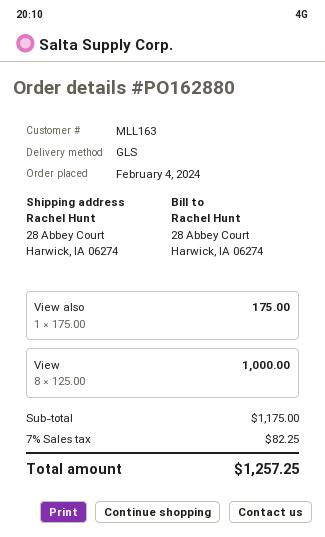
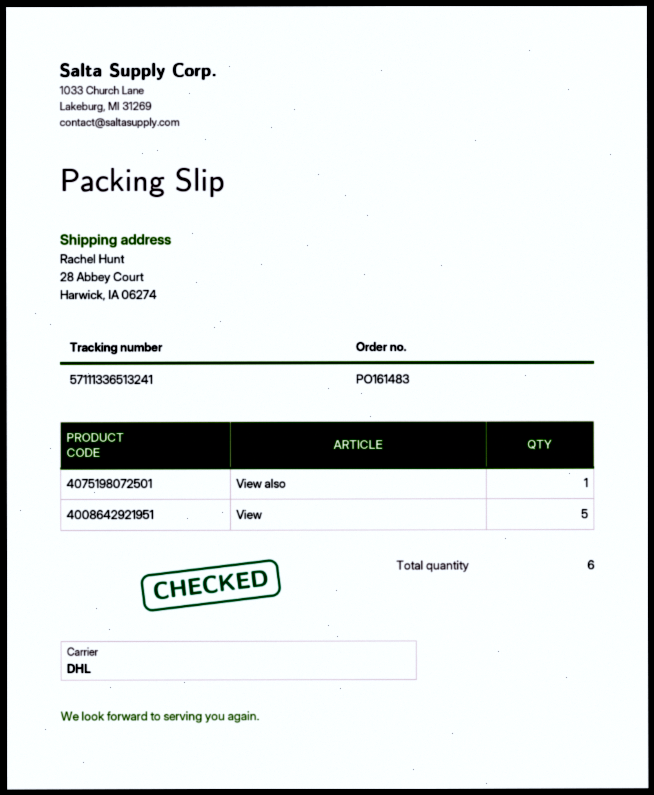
order number: PO162880 -> PO161483
shipping method: GLS -> DHL
View: 8 -> 5

